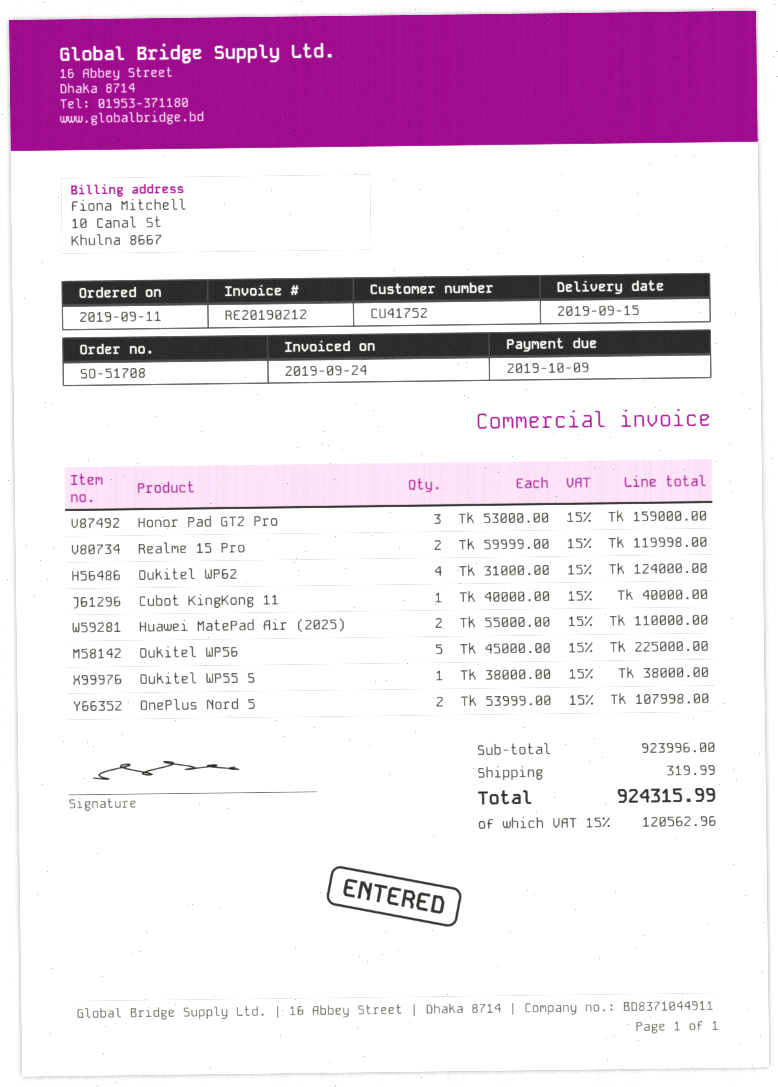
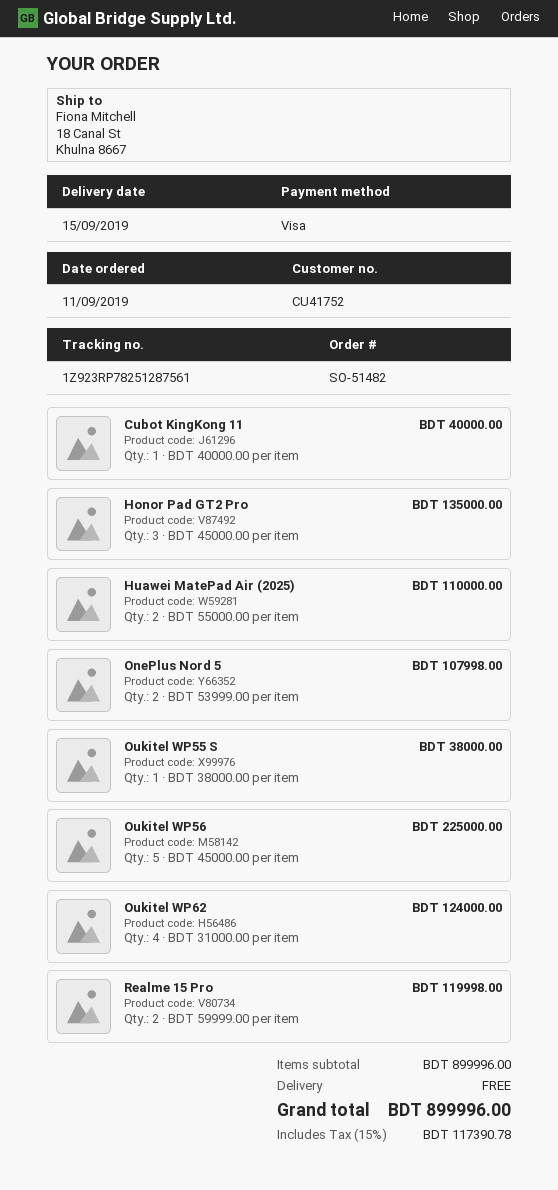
order number: SO-51708 -> SO-51482
Honor Pad GT2 Pro: 3 x 53000.00 = 159000.00 -> 3 x 45000.00 = 135000.00
subtotal: 923996.00 -> 899996.00
shipping: 319.99 -> 0.00
tax: 15% = 120562.96 -> 15% = 117390.78
total: 924315.99 -> 899996.00

